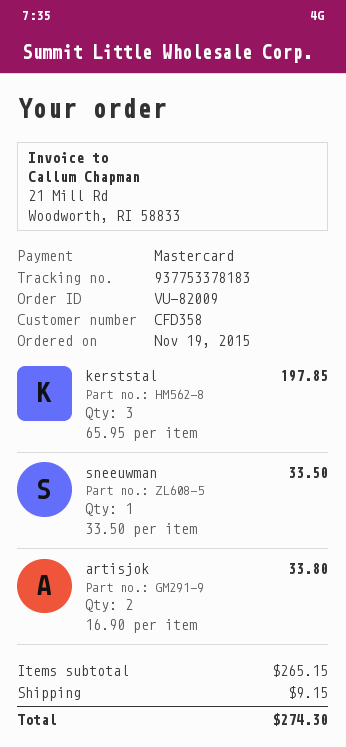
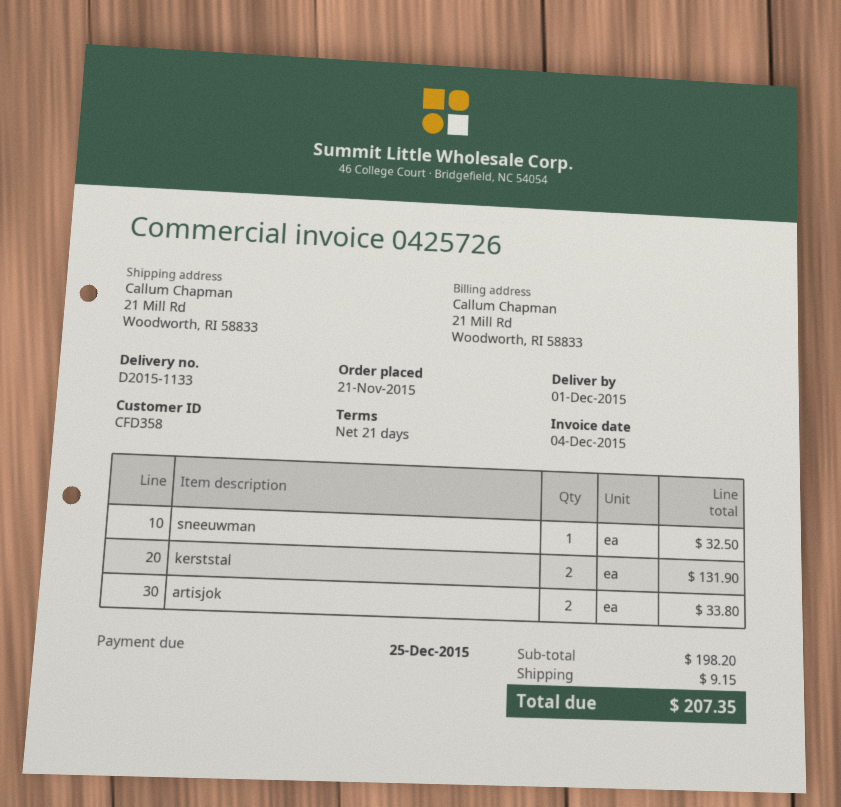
order date: 2015-11-19 -> 2015-11-21
kerststal: 3 for 197.85 -> 2 for 131.90
sneeuwman: 1 for 33.50 -> 1 for 32.50
subtotal: 265.15 -> 198.20
total: 274.30 -> 207.35

